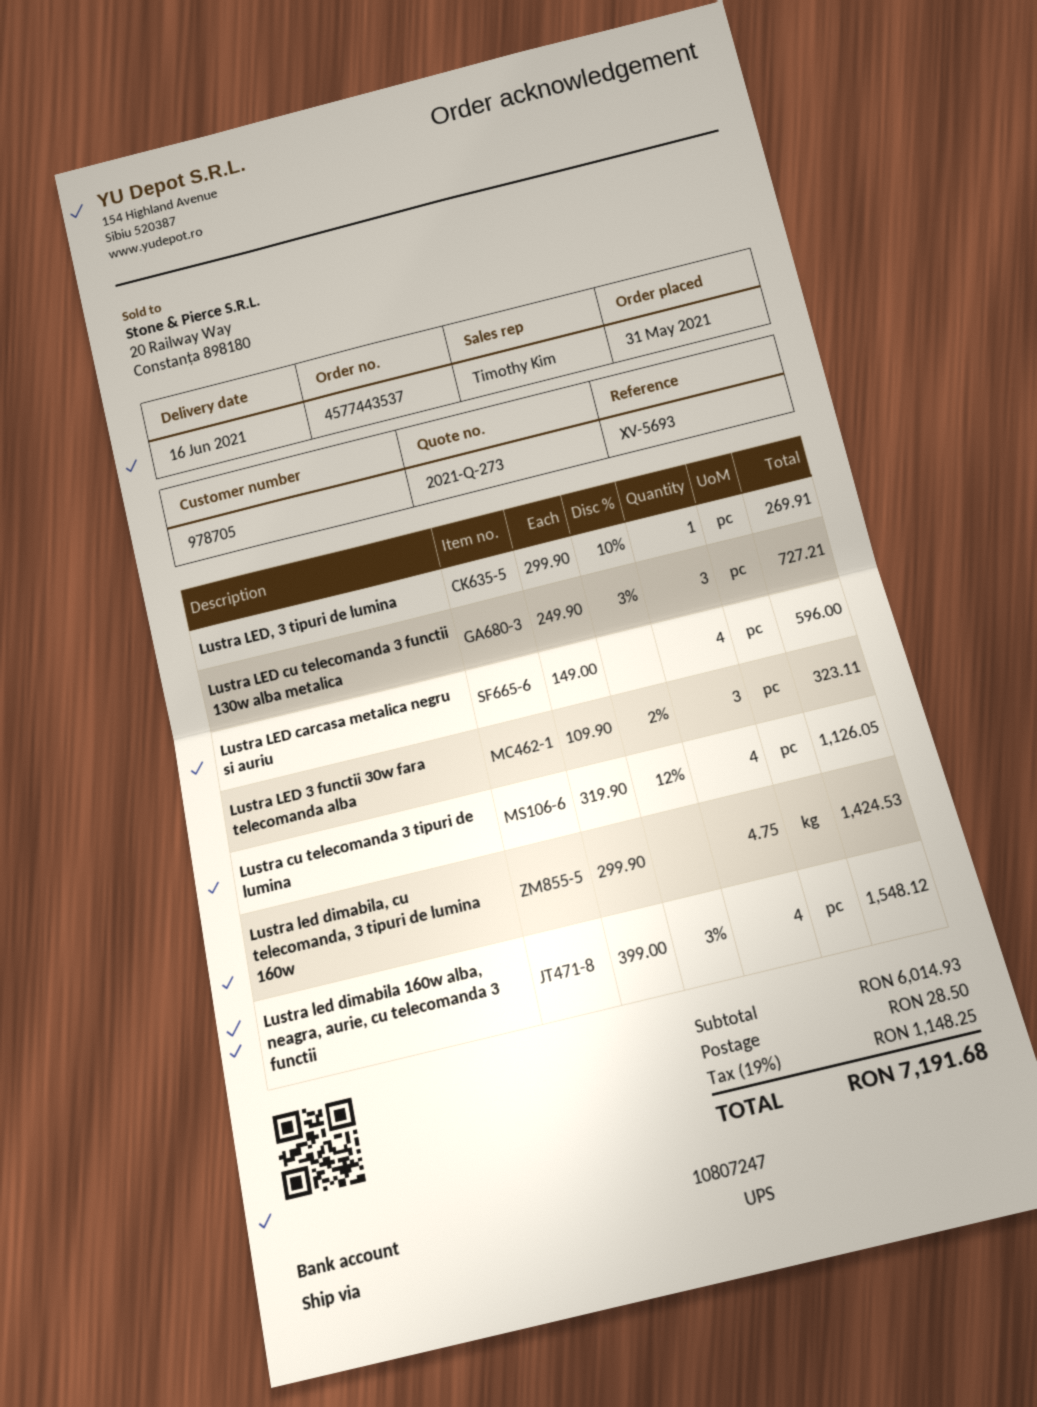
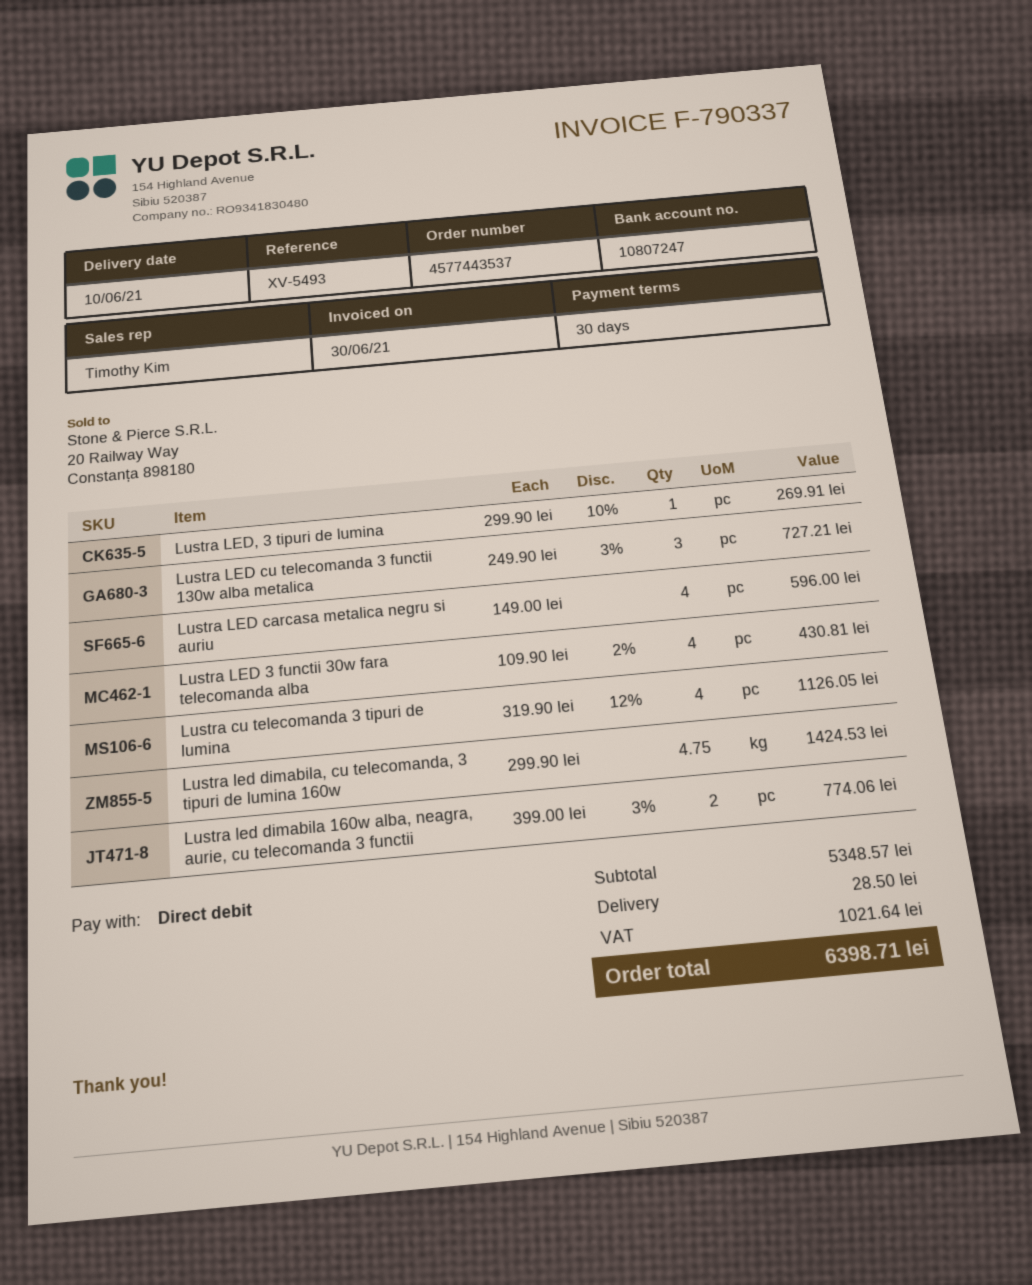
delivery date: 2021-06-16 -> 2021-06-10
reference: XV-5693 -> XV-5493
Lustra LED 3 functii 30w fara telecomanda alba: 3 x 109.90 - 2% = 323.11 -> 4 x 109.90 - 2% = 430.81
Lustra led dimabila 160w alba, neagra, aurie, cu telecomanda 3 functii: 4 x 399.00 - 3% = 1548.12 -> 2 x 399.00 - 3% = 774.06
subtotal: 6014.93 -> 5348.57
tax: 1148.25 -> 1021.64
total: 7191.68 -> 6398.71

